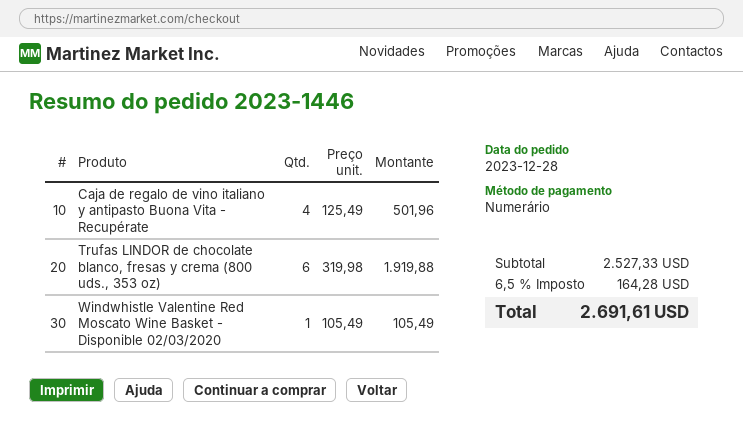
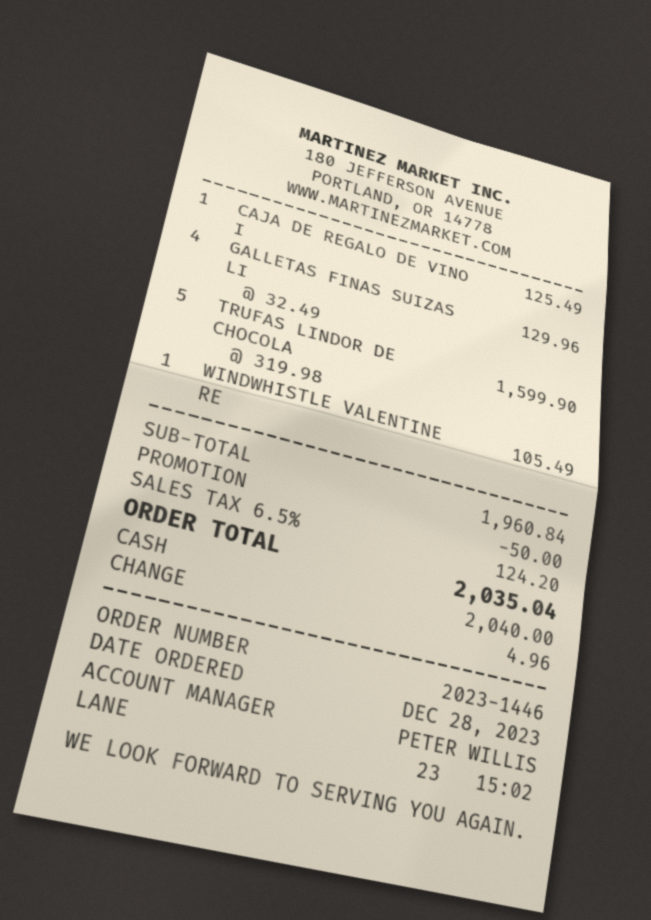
Caja de regalo de vino italiano y antipasto Buona Vita - Recupérate: 4 x 125.49 = 501.96 -> 1 x 125.49 = 125.49
Trufas LINDOR de chocolate blanco, fresas y crema (800 uds., 353 oz): 6 x 319.98 = 1919.88 -> 5 x 319.98 = 1599.90
GALLETAS FINAS SUIZAS LI: none -> 4 x 32.49 = 129.96
subtotal: 2527.33 -> 1960.84
discount: none -> 50.00
tax: 6.5% = 164.28 -> 6.5% = 124.20
total: 2691.61 -> 2035.04

